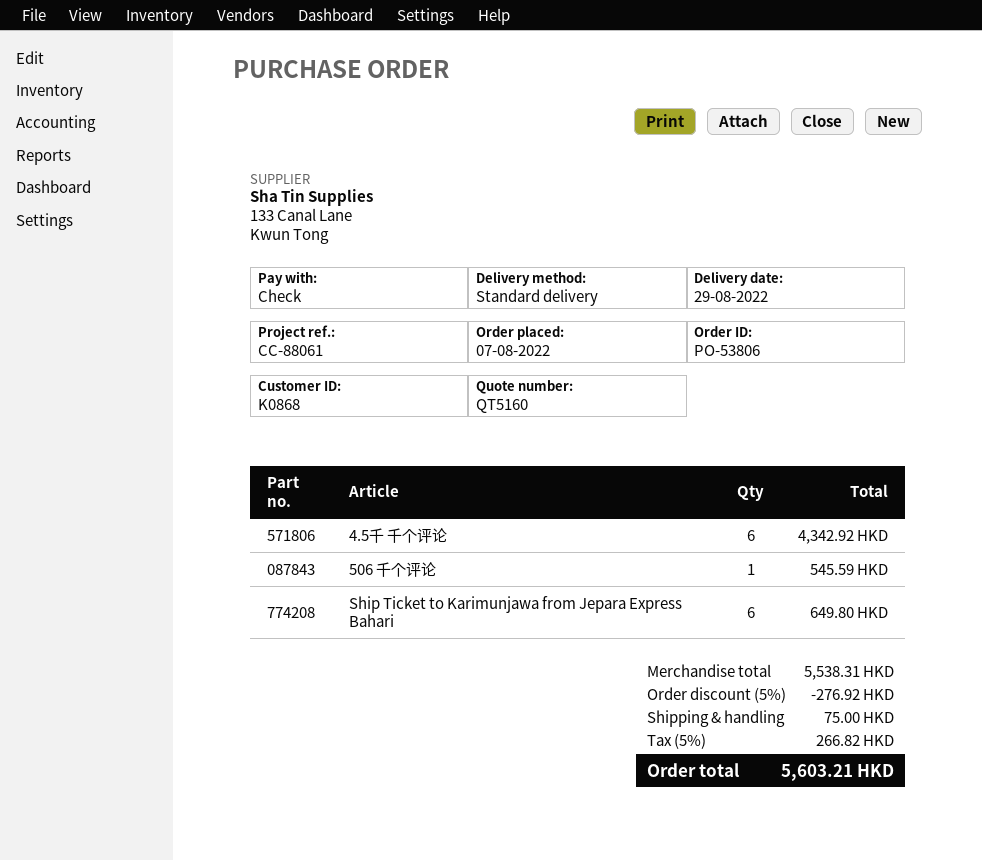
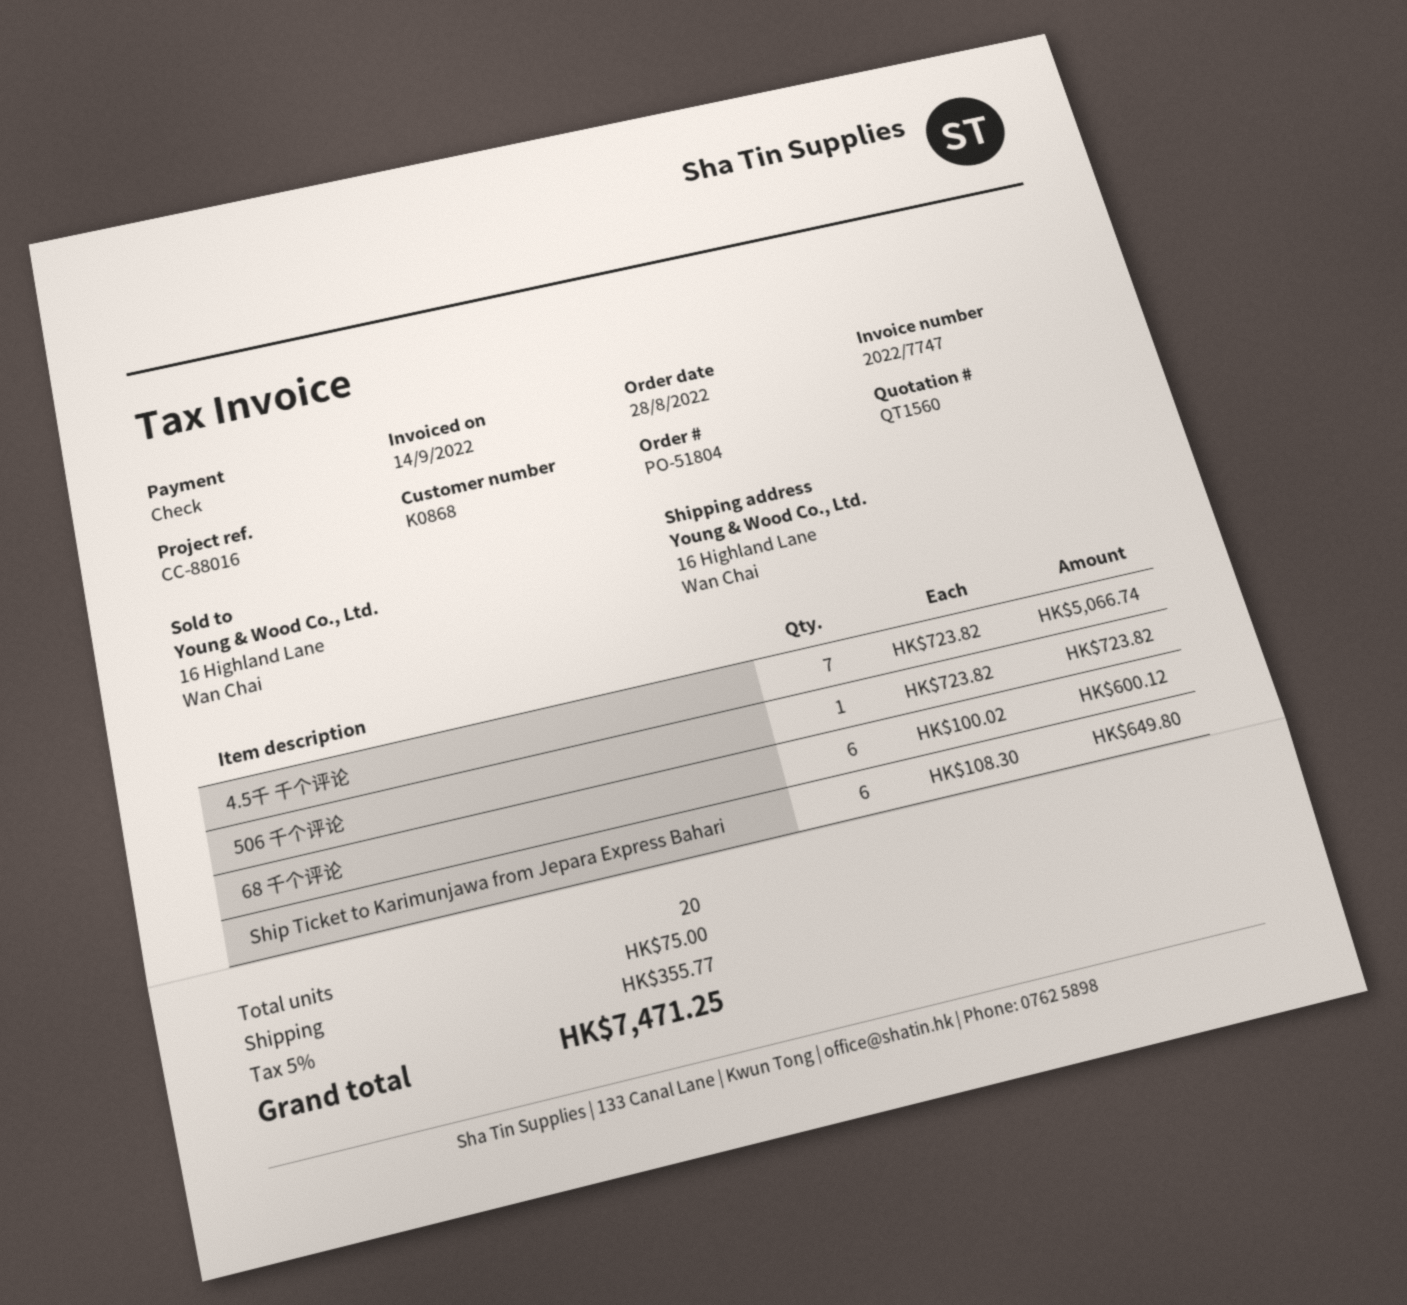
quote number: QT5160 -> QT1560
order number: PO-53806 -> PO-51804
order date: 2022-08-07 -> 2022-08-28
reference: CC-88061 -> CC-88016
4.5千 千个评论: 6 for 4342.92 -> 7 for 5066.74
506 千个评论: 1 for 545.59 -> 1 for 723.82
68 千个评论: none -> 6 for 600.12
discount: 5% = 276.92 -> none
tax: 5% = 266.82 -> 5% = 355.77
total: 5603.21 -> 7471.25

